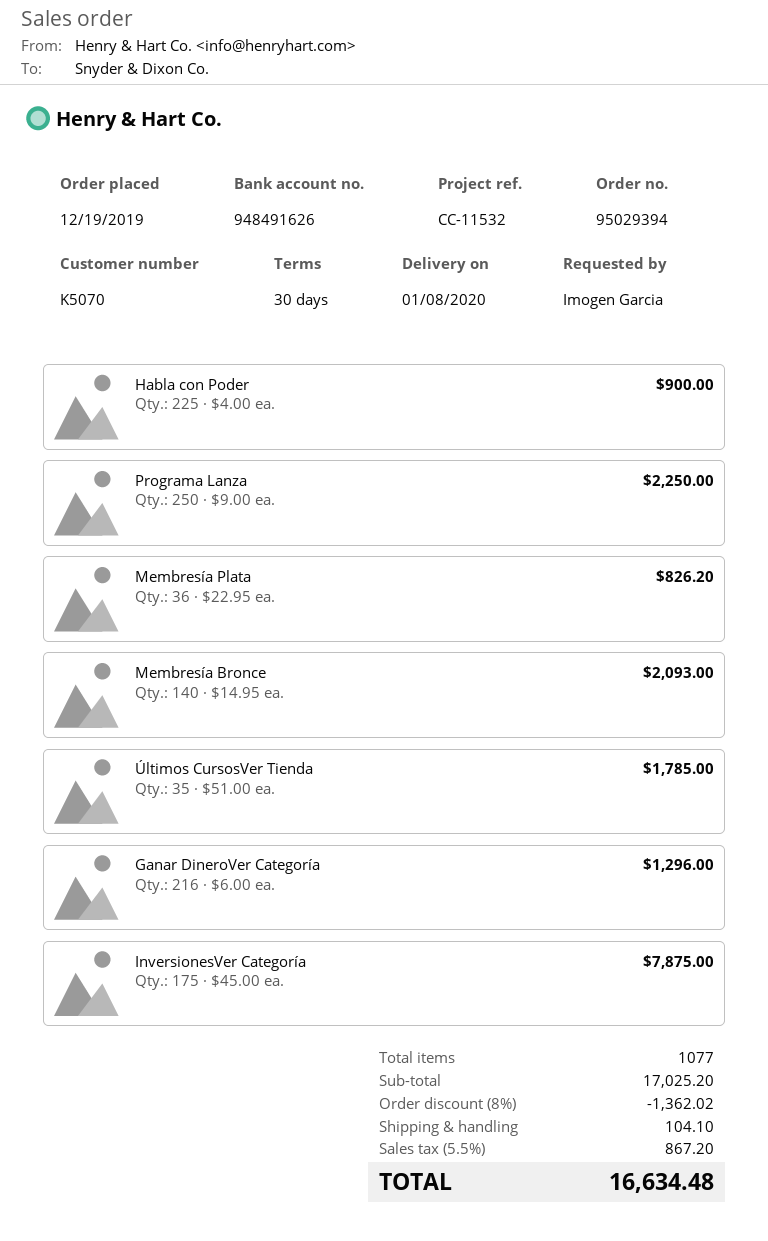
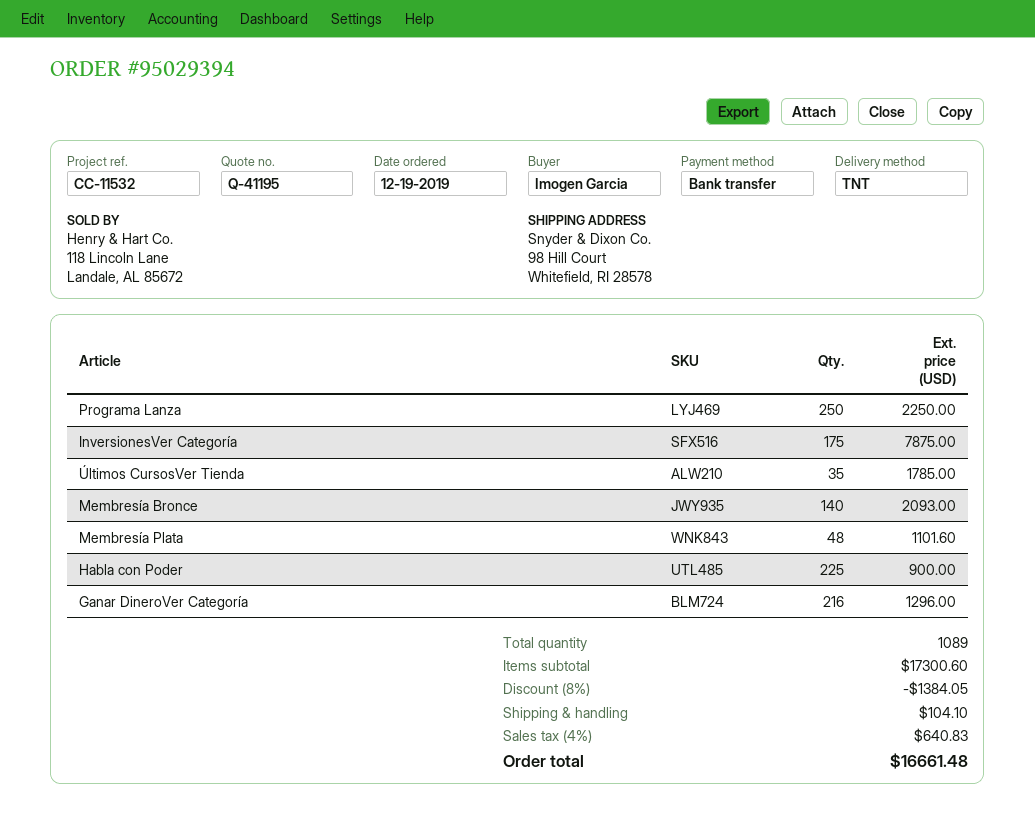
Membresía Plata: 36 for 826.20 -> 48 for 1101.60
total quantity: 1077 -> 1089
subtotal: 17025.20 -> 17300.60
discount: 8% = 1362.02 -> 8% = 1384.05
tax: 5.5% = 867.20 -> 4% = 640.83
total: 16634.48 -> 16661.48

